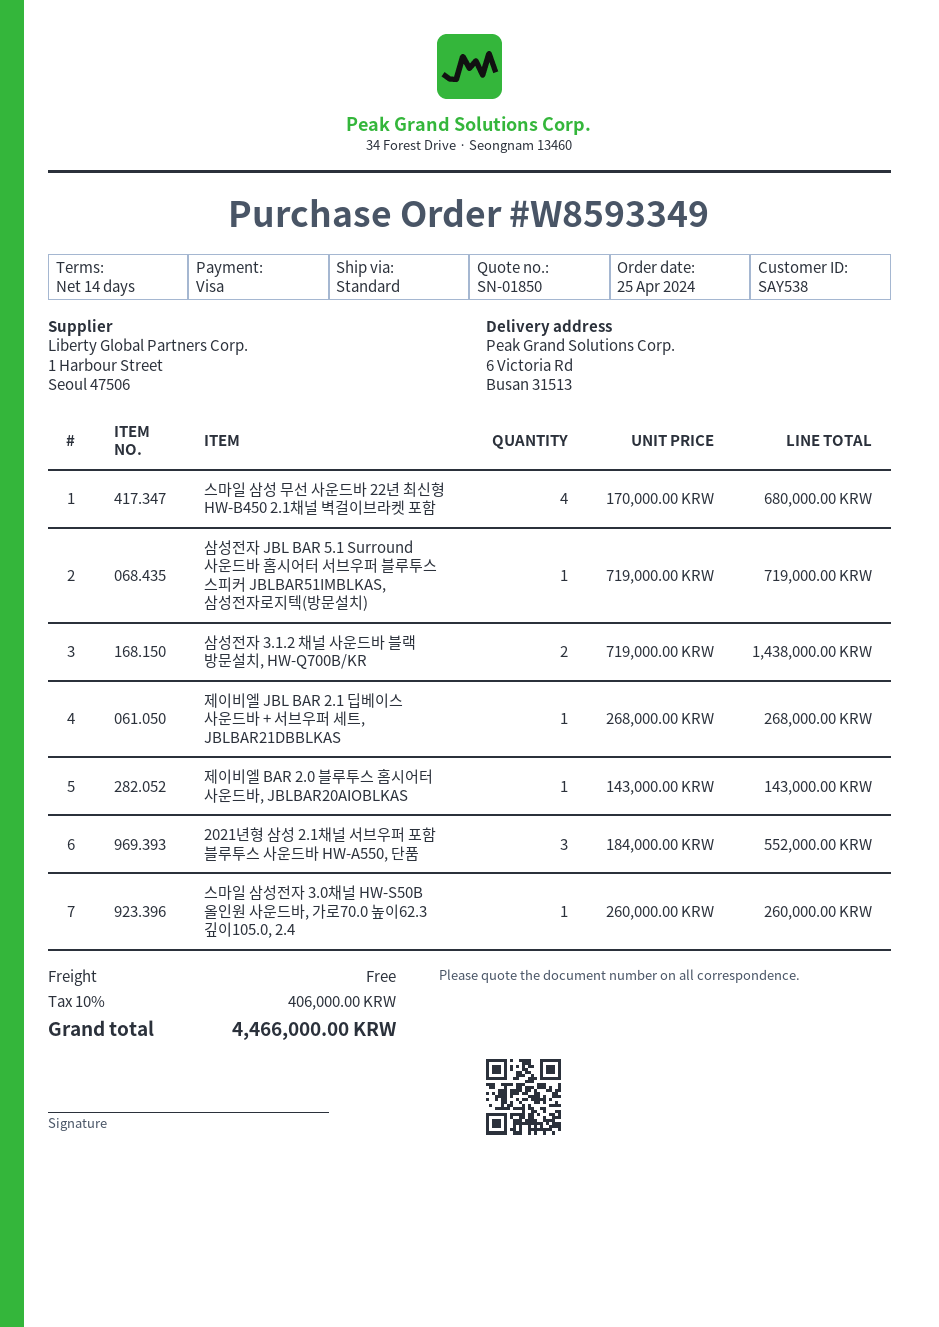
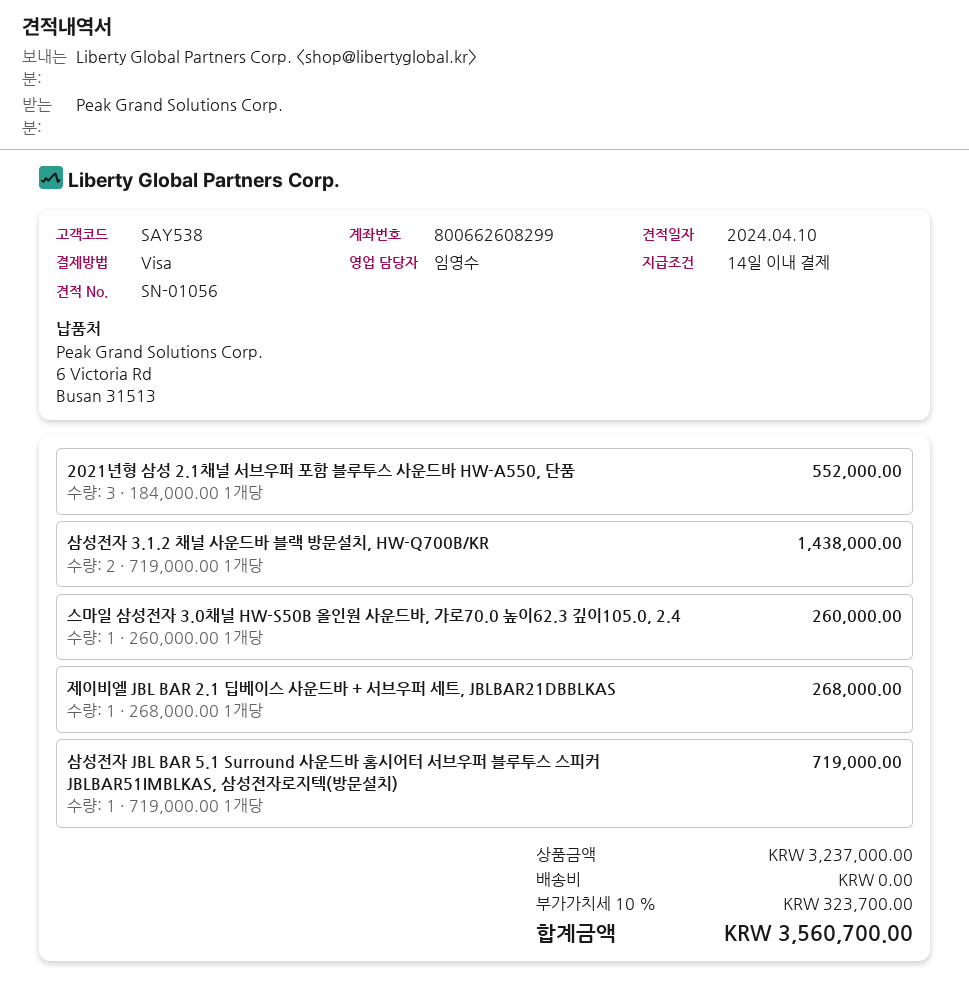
quote number: SN-01850 -> SN-01056
스마일 삼성 무선 사운드바 22년 최신형 HW-B450 2.1채널 벽걸이브라켓 포함: 4 x 170000.00 = 680000.00 -> none
제이비엘 BAR 2.0 블루투스 홈시어터 사운드바, JBLBAR20AIOBLKAS: 1 x 143000.00 = 143000.00 -> none
tax: 10% = 406000.00 -> 10% = 323700.00
total: 4466000.00 -> 3560700.00

